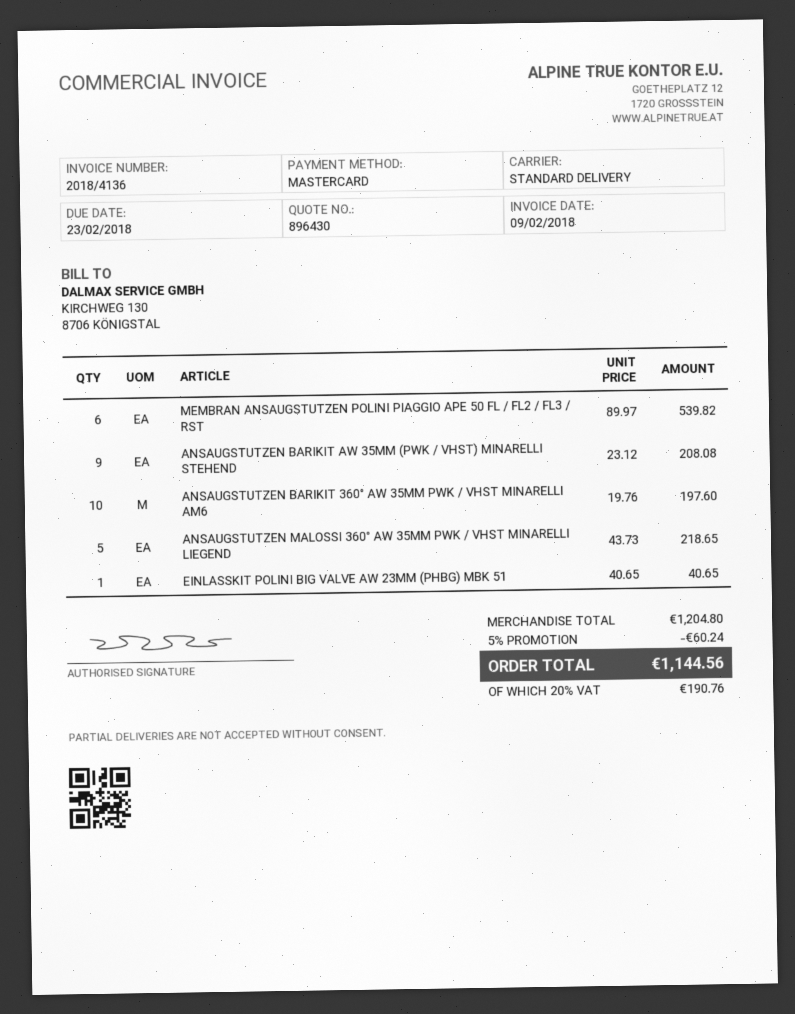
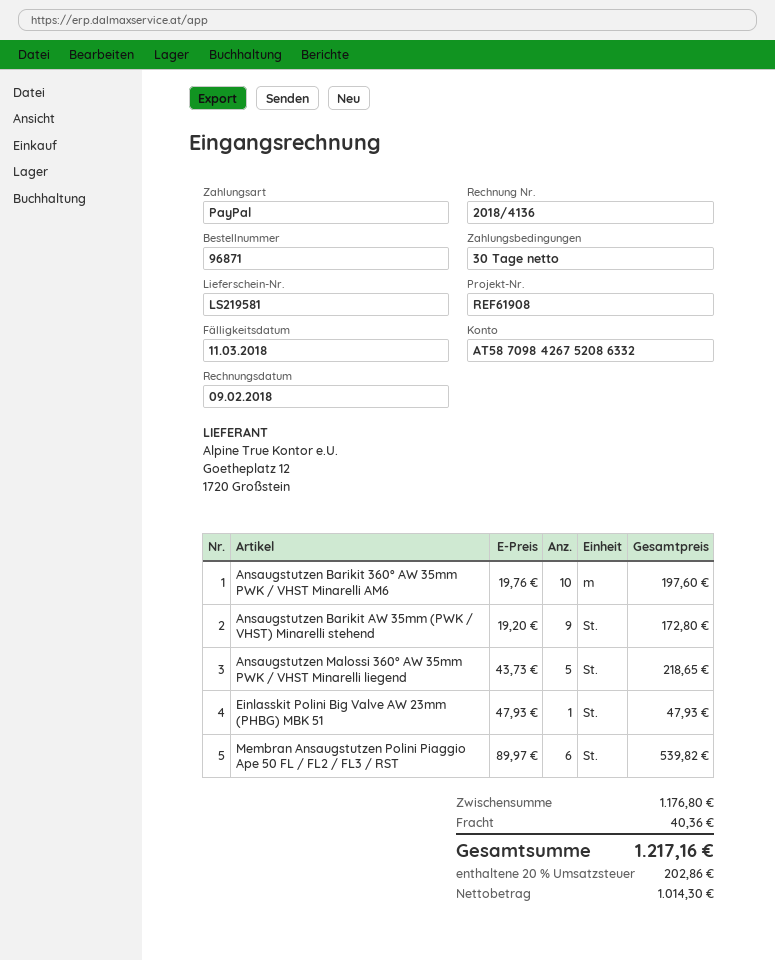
due date: 2018-02-23 -> 2018-03-11
payment method: Mastercard -> PayPal
ANSAUGSTUTZEN BARIKIT AW 35MM (PWK / VHST) MINARELLI STEHEND: 9 x 23.12 = 208.08 -> 9 x 19.20 = 172.80
EINLASSKIT POLINI BIG VALVE AW 23MM (PHBG) MBK 51: 1 x 40.65 = 40.65 -> 1 x 47.93 = 47.93
subtotal: 1204.80 -> 1176.80
discount: 5% = 60.24 -> none
shipping: none -> 40.36
tax: 20% = 190.76 -> 20% = 202.86
total: 1144.56 -> 1217.16

